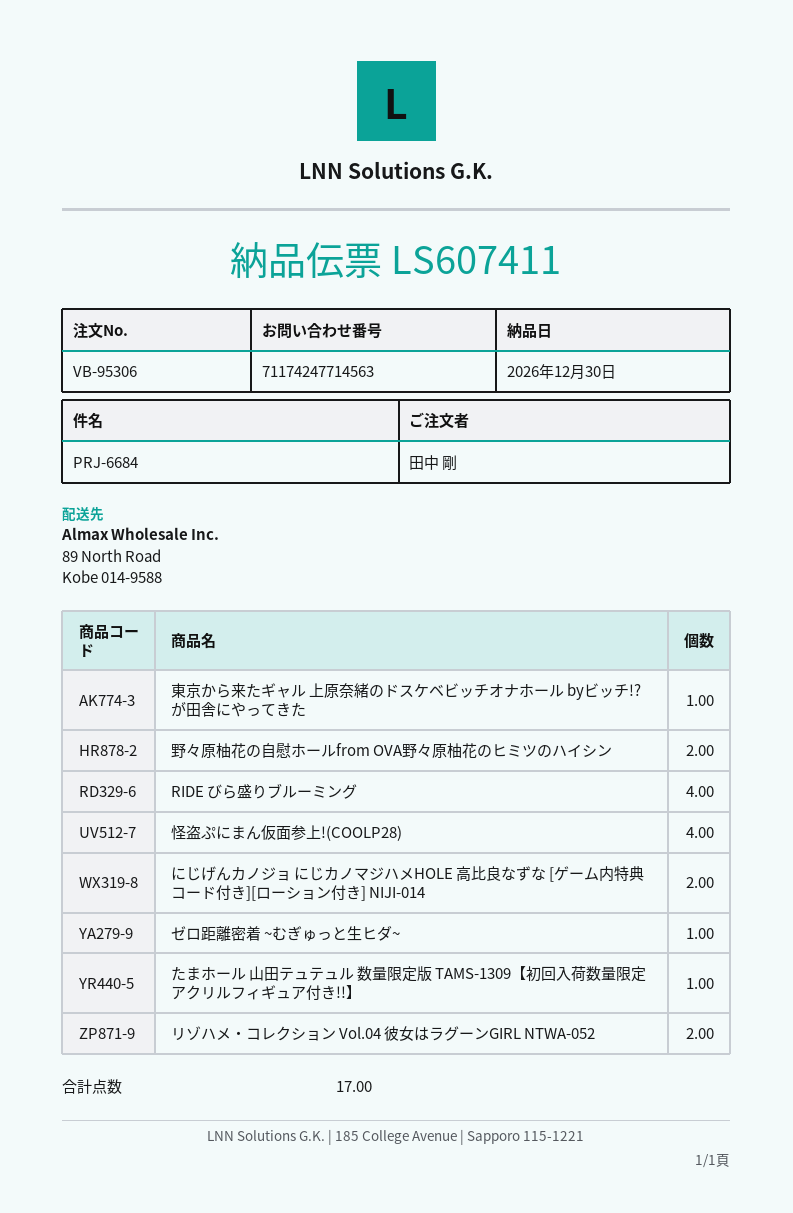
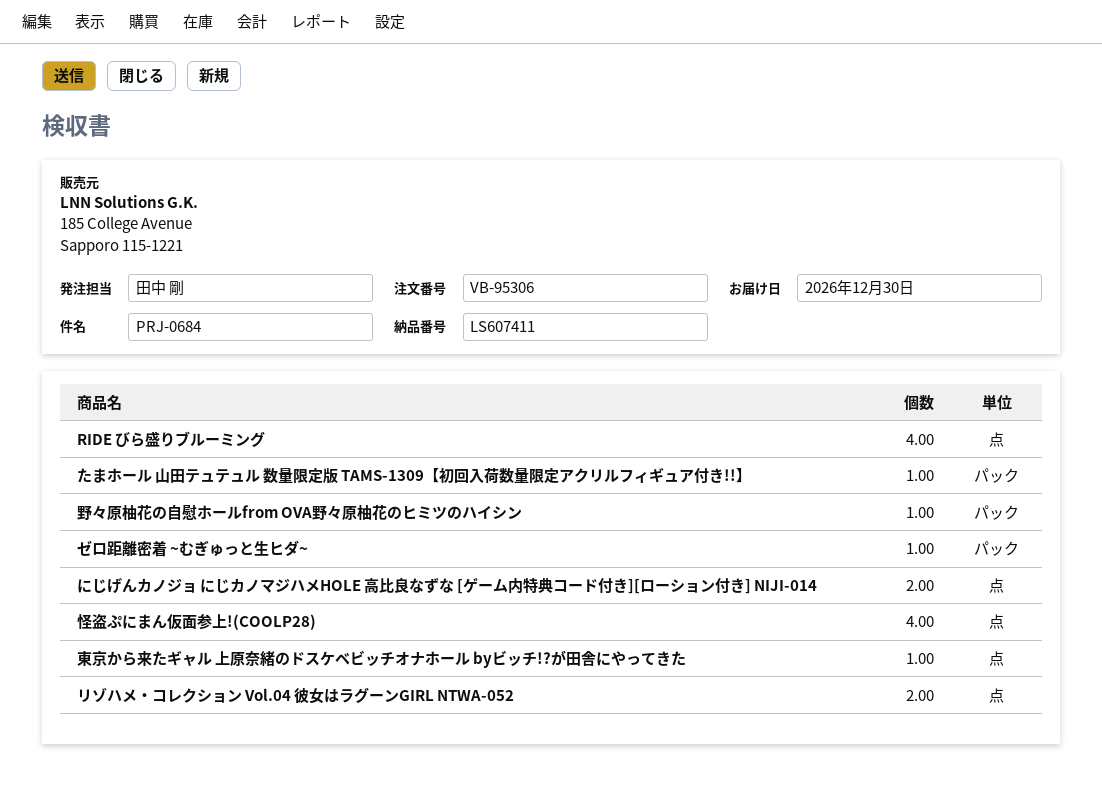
reference: PRJ-6684 -> PRJ-0684
野々原柚花の自慰ホールfrom OVA野々原柚花のヒミツのハイシン: 2 -> 1

